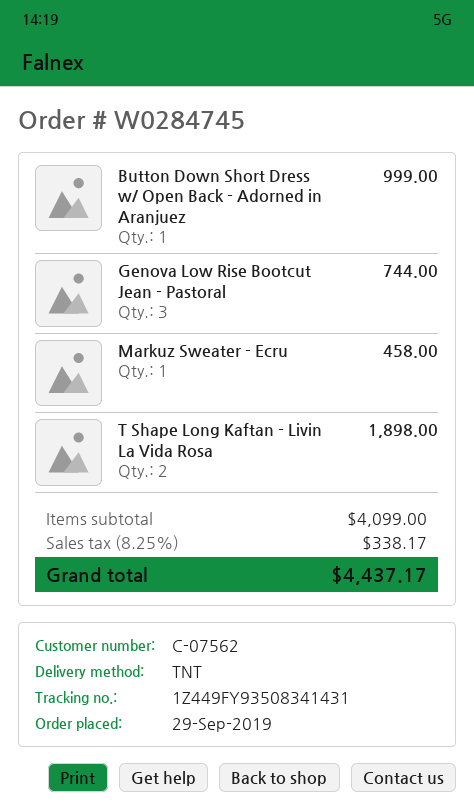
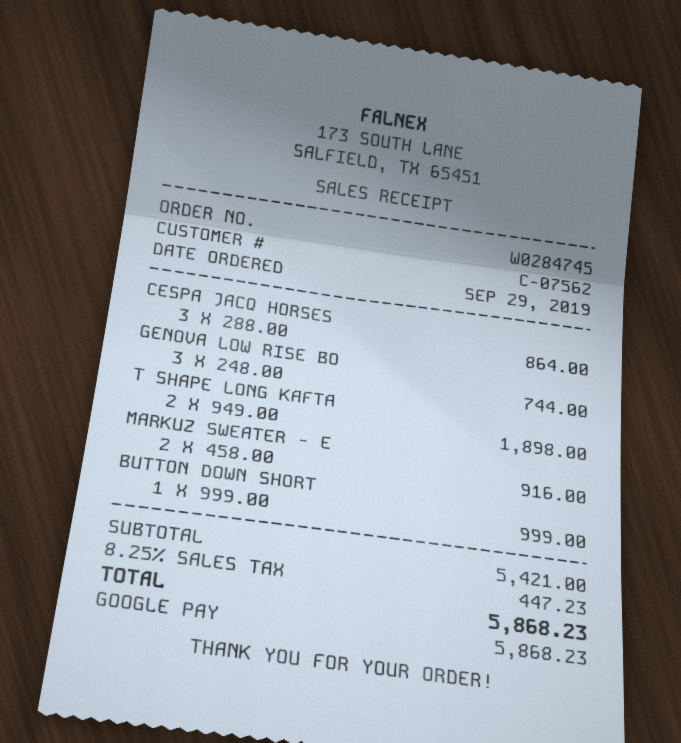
Markuz Sweater - Ecru: 1 for 458.00 -> 2 for 916.00
CESPA JACQ HORSES: none -> 3 for 864.00
subtotal: 4099.00 -> 5421.00
tax: 8.25% = 338.17 -> 8.25% = 447.23
total: 4437.17 -> 5868.23

